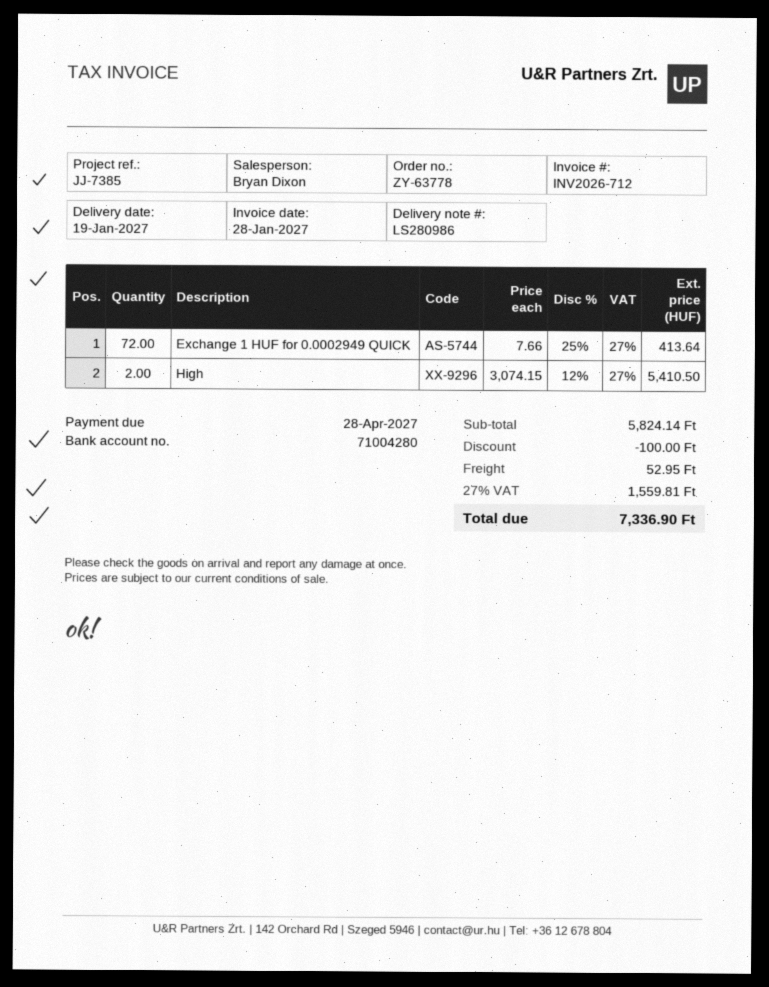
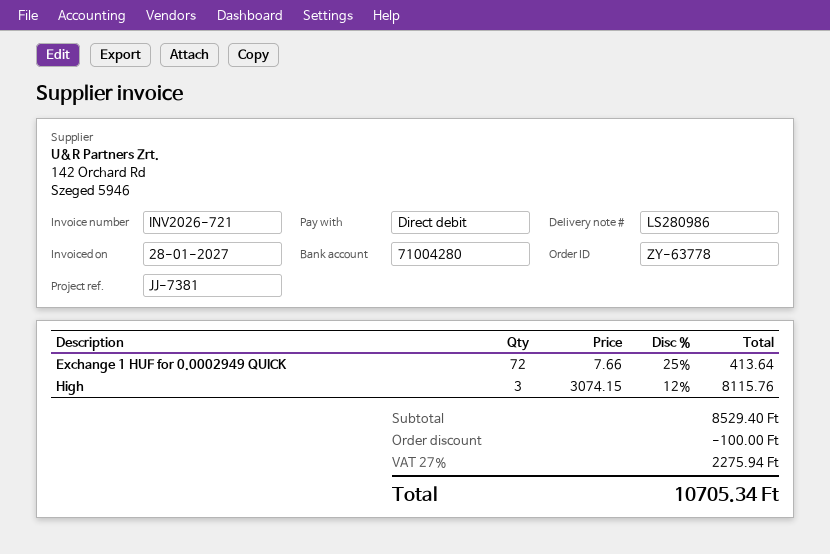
invoice number: INV2026-712 -> INV2026-721
reference: JJ-7385 -> JJ-7381
High: 2 x 3074.15 - 12% = 5410.50 -> 3 x 3074.15 - 12% = 8115.76
subtotal: 5824.14 -> 8529.40
shipping: 52.95 -> none
tax: 27% = 1559.81 -> 27% = 2275.94
total: 7336.90 -> 10705.34

